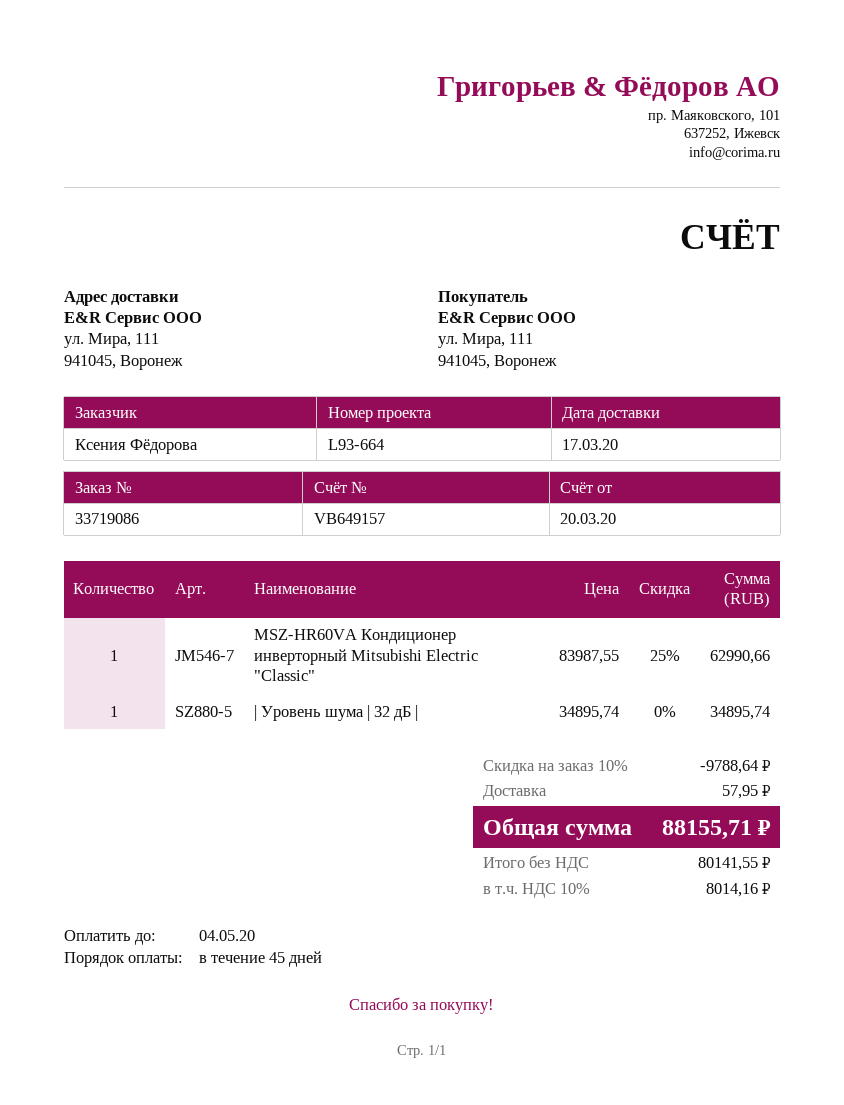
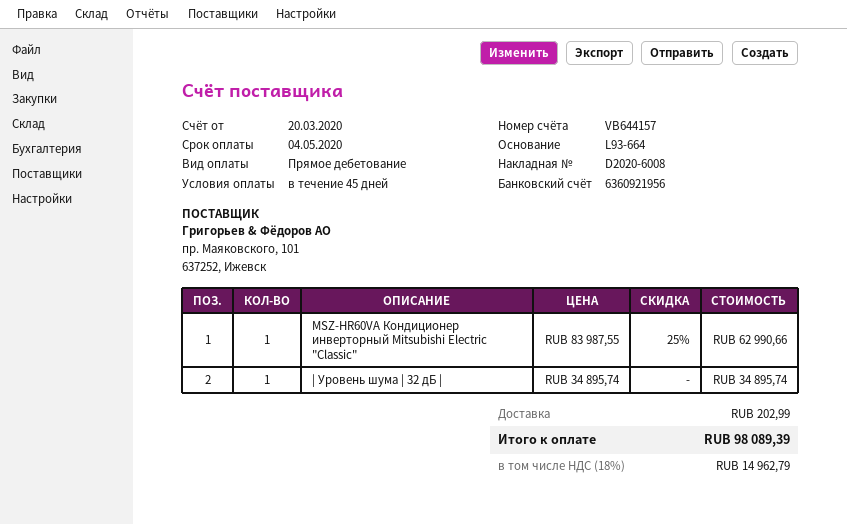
invoice number: VB649157 -> VB644157
discount: 10% = 9788.64 -> none
shipping: 57.95 -> 202.99
tax: 10% = 8014.16 -> 18% = 14962.79
total: 88155.71 -> 98089.39

